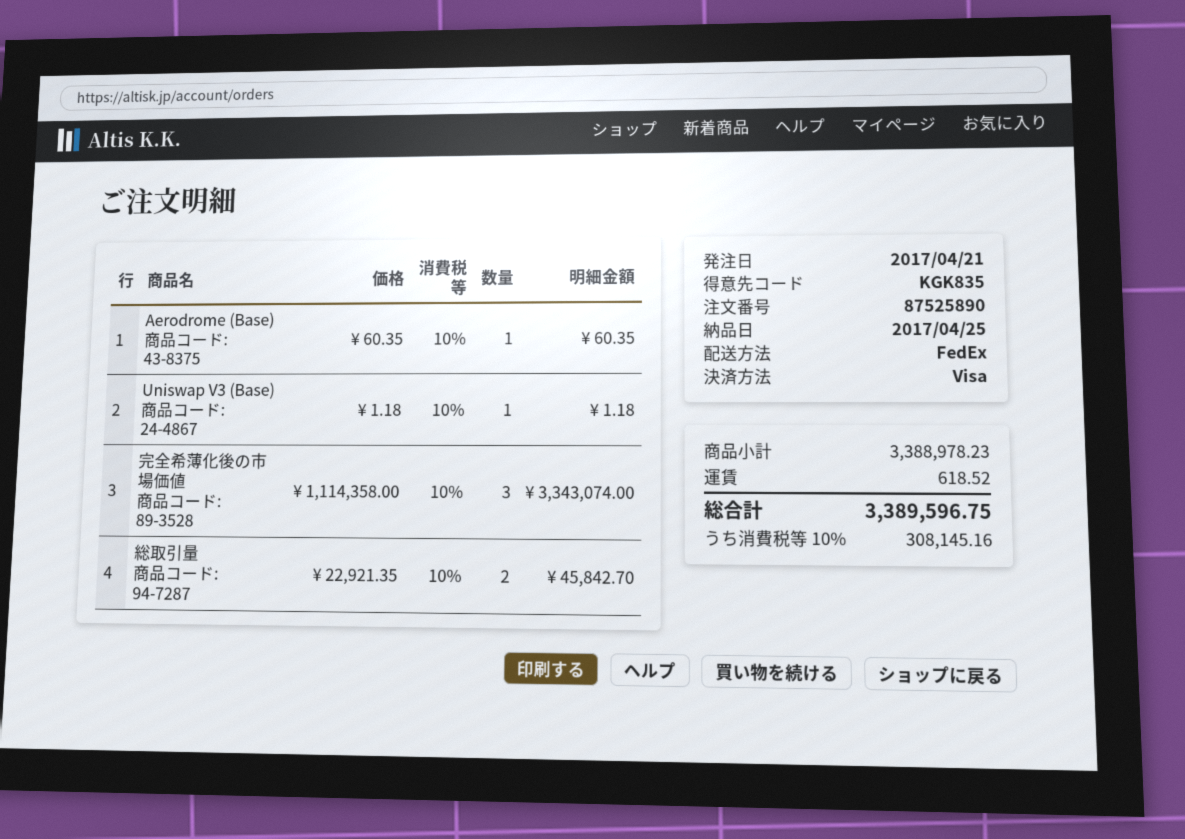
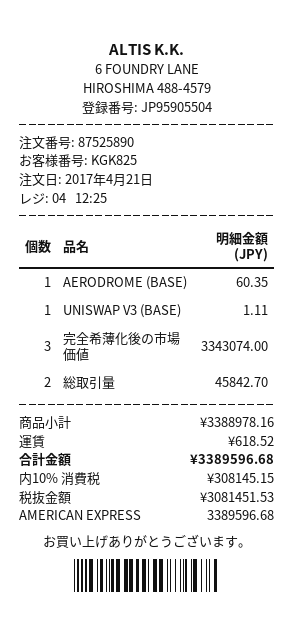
customer number: KGK835 -> KGK825
payment method: Visa -> American Express
Uniswap V3 (Base): 1 for 1.18 -> 1 for 1.11
subtotal: 3388978.23 -> 3388978.16
tax: 10% = 308145.16 -> 10% = 308145.15
total: 3389596.75 -> 3389596.68

